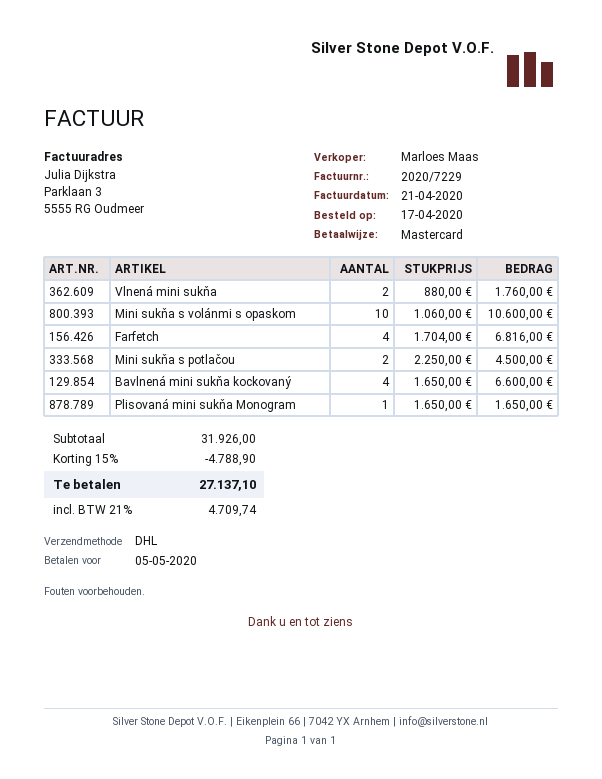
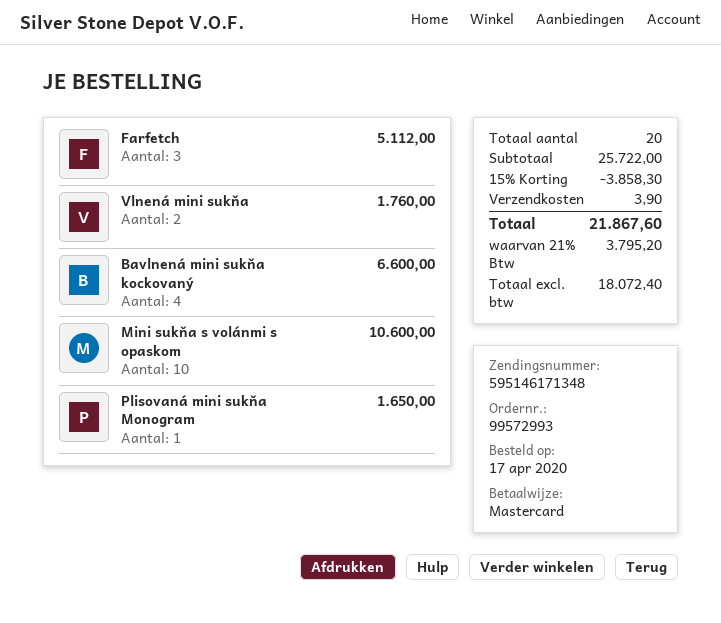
Farfetch: 4 for 6816.00 -> 3 for 5112.00
Mini sukňa s potlačou: 2 for 4500.00 -> none
subtotal: 31926.00 -> 25722.00
discount: 15% = 4788.90 -> 15% = 3858.30
shipping: none -> 3.90
tax: 21% = 4709.74 -> 21% = 3795.20
total: 27137.10 -> 21867.60

